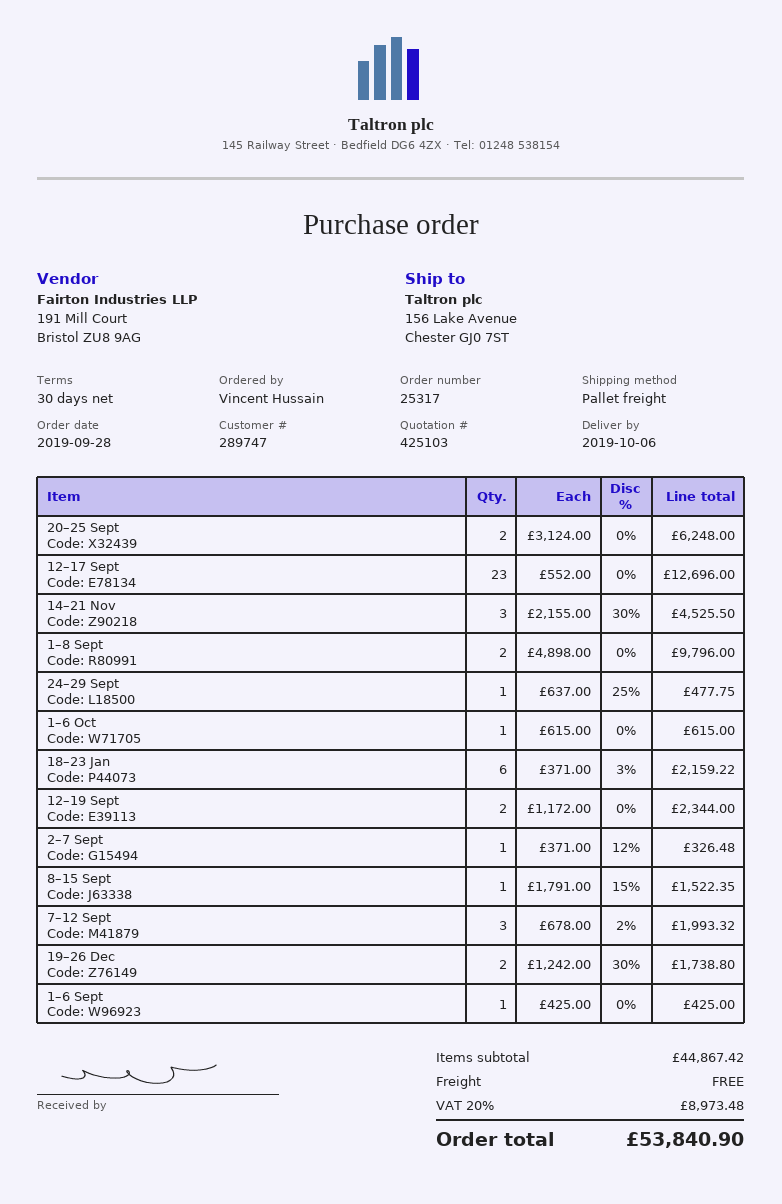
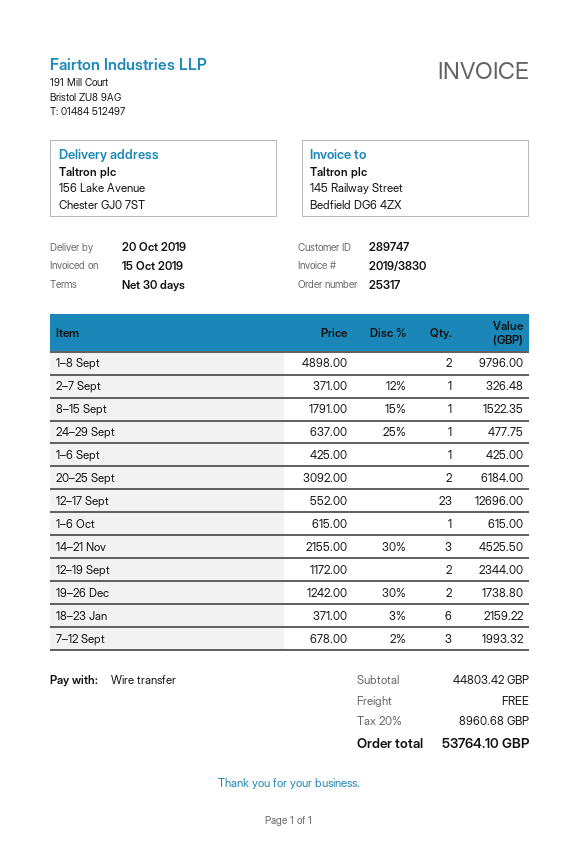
delivery date: 2019-10-06 -> 2019-10-20
20–25 Sept: 2 x 3124.00 = 6248.00 -> 2 x 3092.00 = 6184.00
subtotal: 44867.42 -> 44803.42
tax: 20% = 8973.48 -> 20% = 8960.68
total: 53840.90 -> 53764.10

